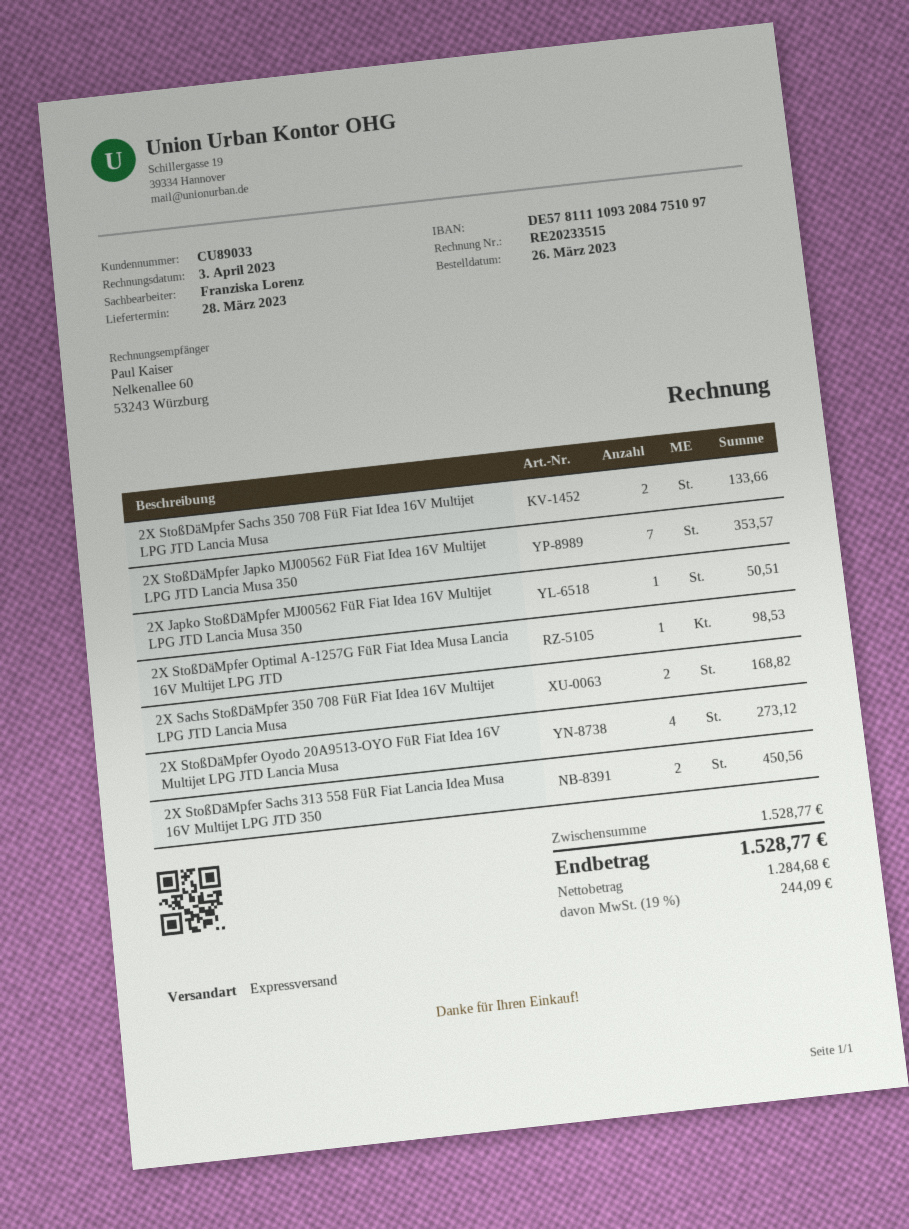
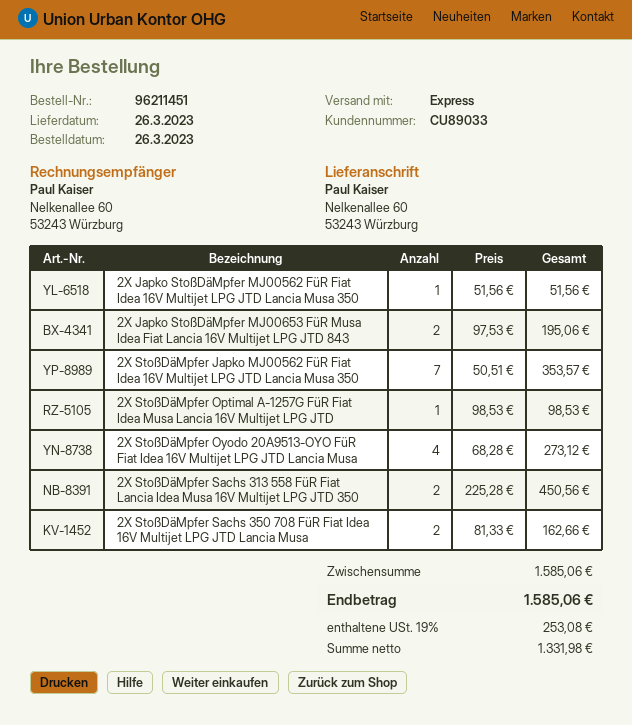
delivery date: 2023-03-28 -> 2023-03-26
2X StoßDäMpfer Sachs 350 708 FüR Fiat Idea 16V Multijet LPG JTD Lancia Musa: 2 for 133.66 -> 2 for 162.66
2X Japko StoßDäMpfer MJ00562 FüR Fiat Idea 16V Multijet LPG JTD Lancia Musa 350: 1 for 50.51 -> 1 for 51.56
2X Sachs StoßDäMpfer 350 708 FüR Fiat Idea 16V Multijet LPG JTD Lancia Musa: 2 for 168.82 -> none
2X Japko StoßDäMpfer MJ00653 FüR Musa Idea Fiat Lancia 16V Multijet LPG JTD 843: none -> 2 for 195.06
subtotal: 1528.77 -> 1585.06
net: 1284.68 -> 1331.98
tax: 19% = 244.09 -> 19% = 253.08
total: 1528.77 -> 1585.06

